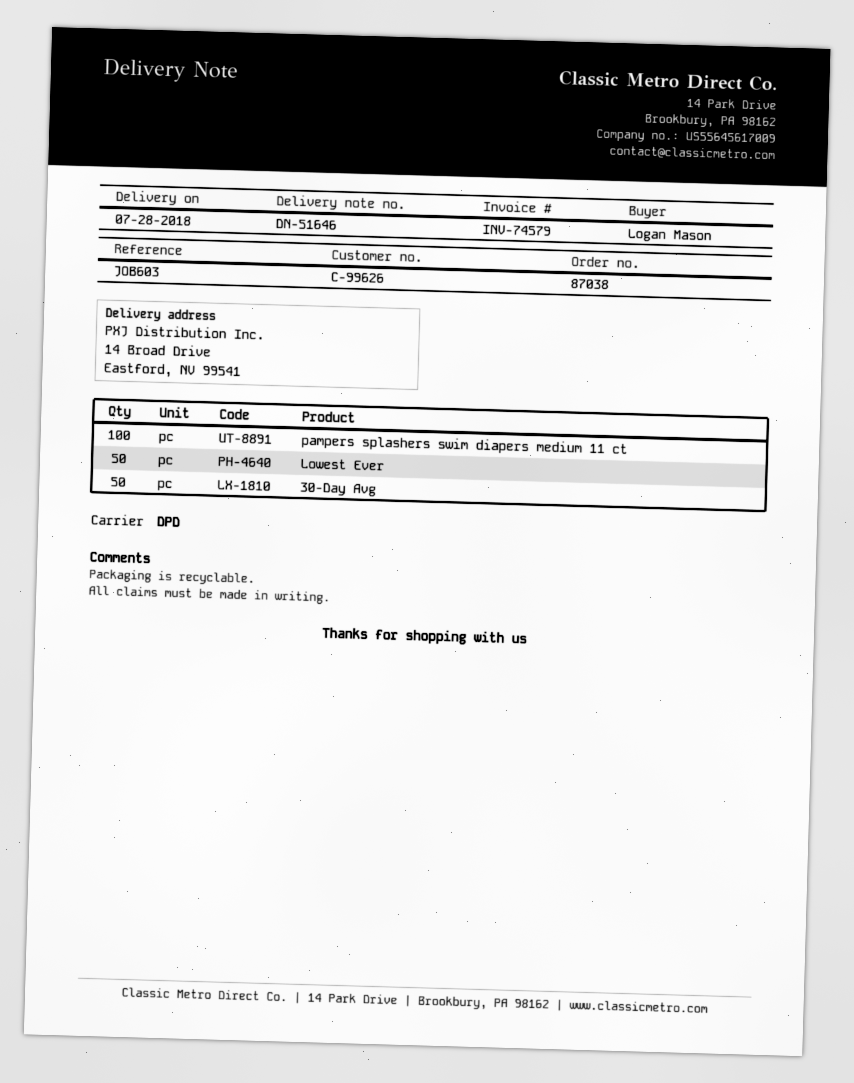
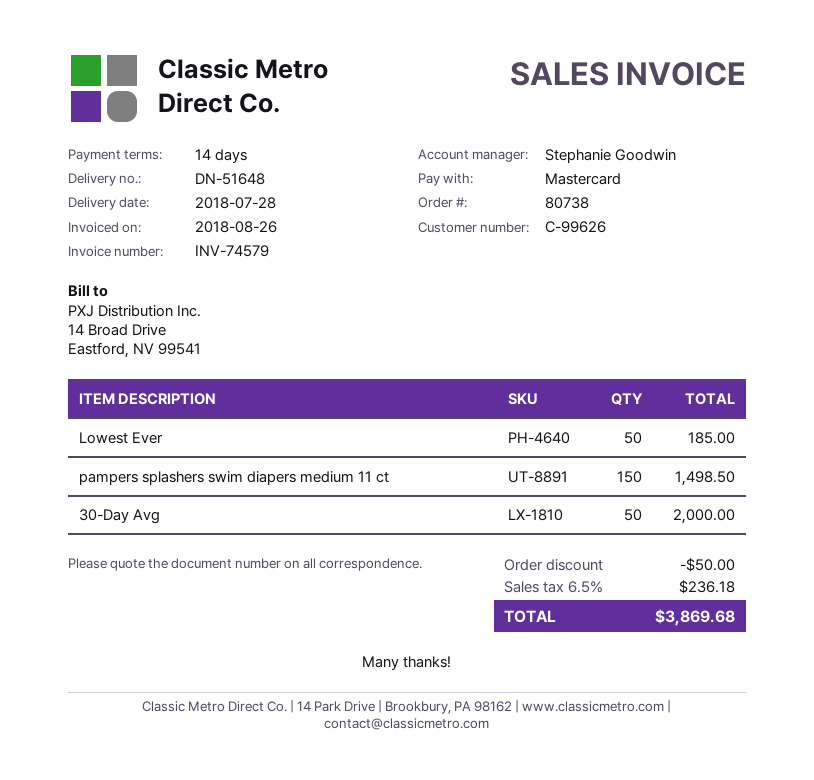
order number: 87038 -> 80738
delivery note number: DN-51646 -> DN-51648
pampers splashers swim diapers medium 11 ct: 100 -> 150

